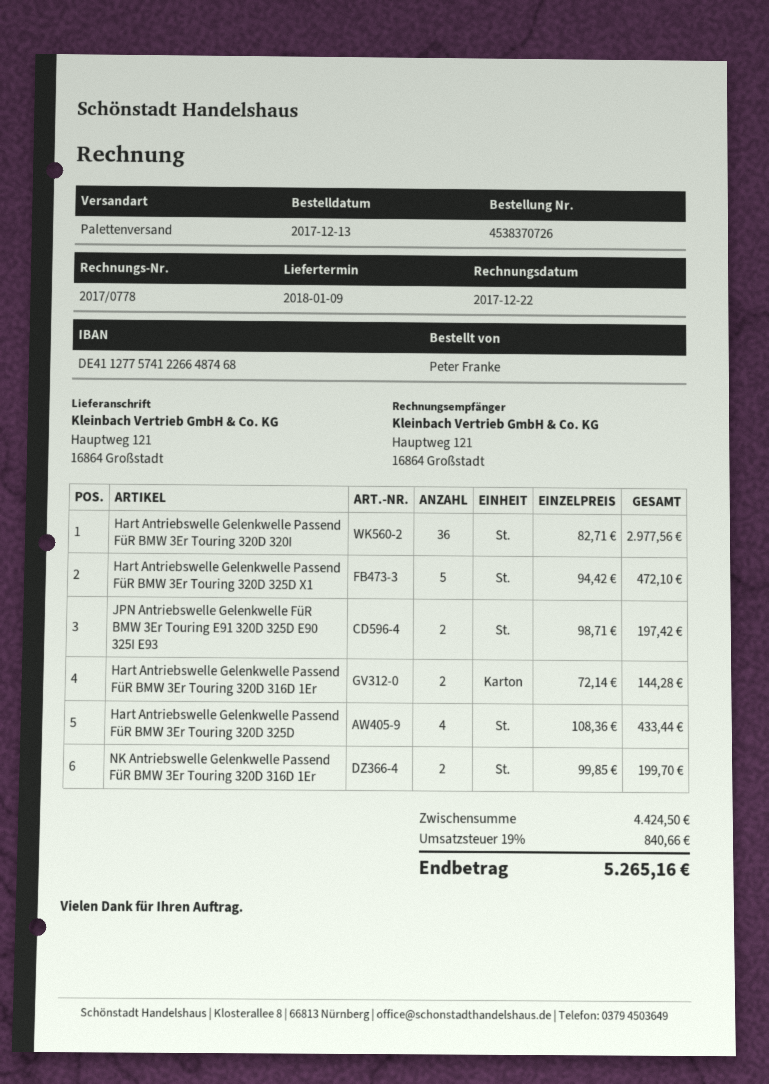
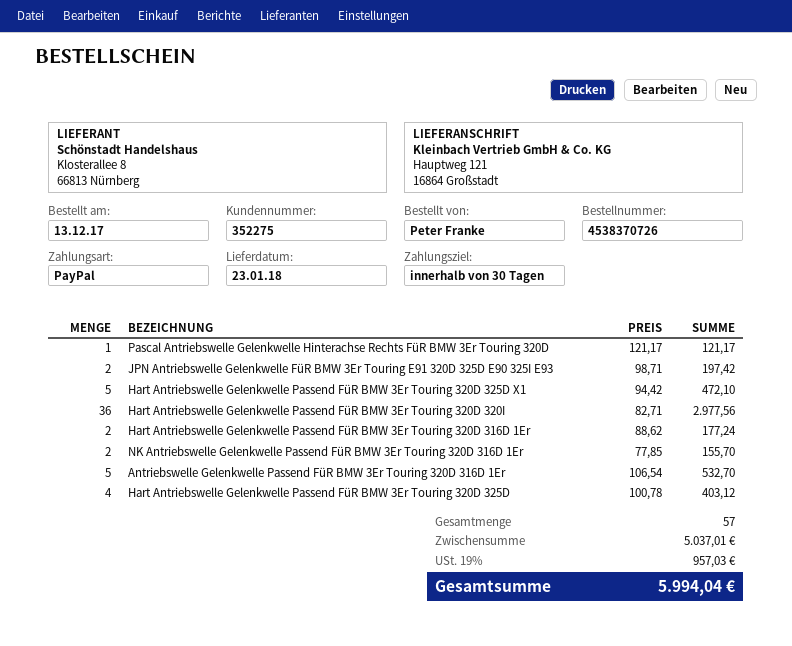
delivery date: 2018-01-09 -> 2018-01-23
Hart Antriebswelle Gelenkwelle Passend FüR BMW 3Er Touring 320D 316D 1Er: 2 x 72.14 = 144.28 -> 2 x 88.62 = 177.24
Hart Antriebswelle Gelenkwelle Passend FüR BMW 3Er Touring 320D 325D: 4 x 108.36 = 433.44 -> 4 x 100.78 = 403.12
NK Antriebswelle Gelenkwelle Passend FüR BMW 3Er Touring 320D 316D 1Er: 2 x 99.85 = 199.70 -> 2 x 77.85 = 155.70
Pascal Antriebswelle Gelenkwelle Hinterachse Rechts FüR BMW 3Er Touring 320D: none -> 1 x 121.17 = 121.17
Antriebswelle Gelenkwelle Passend FüR BMW 3Er Touring 320D 316D 1Er: none -> 5 x 106.54 = 532.70
subtotal: 4424.50 -> 5037.01
tax: 19% = 840.66 -> 19% = 957.03
total: 5265.16 -> 5994.04

